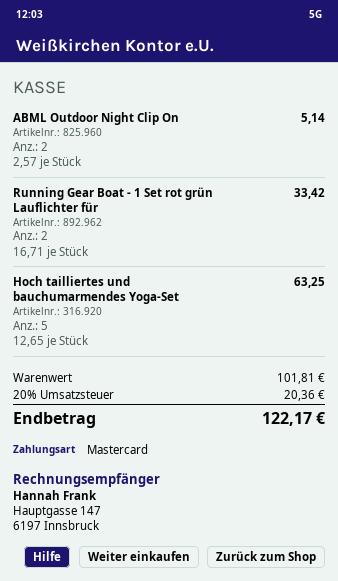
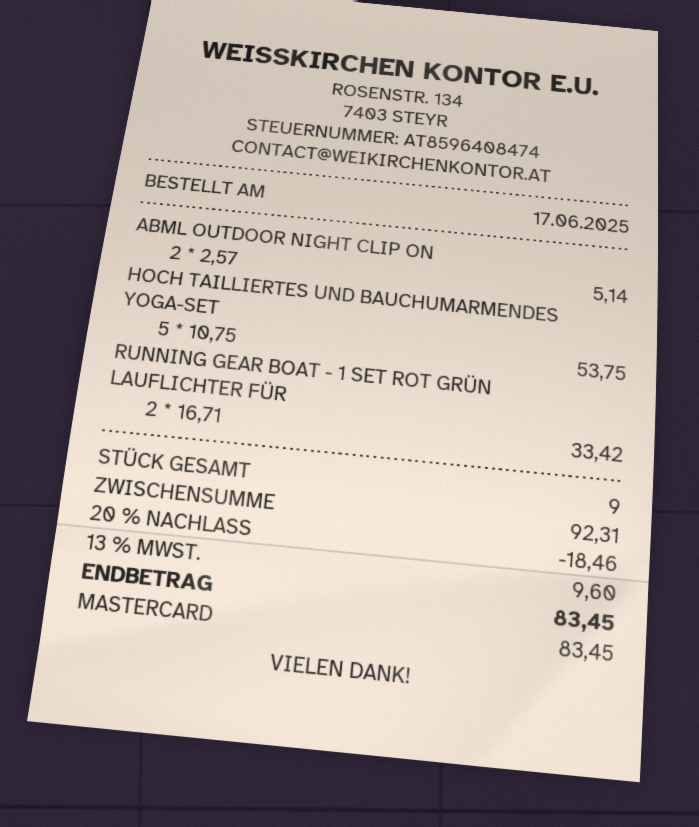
Hoch tailliertes und bauchumarmendes Yoga-Set: 5 x 12.65 = 63.25 -> 5 x 10.75 = 53.75
subtotal: 101.81 -> 92.31
discount: none -> 20% = 18.46
tax: 20% = 20.36 -> 13% = 9.60
total: 122.17 -> 83.45

